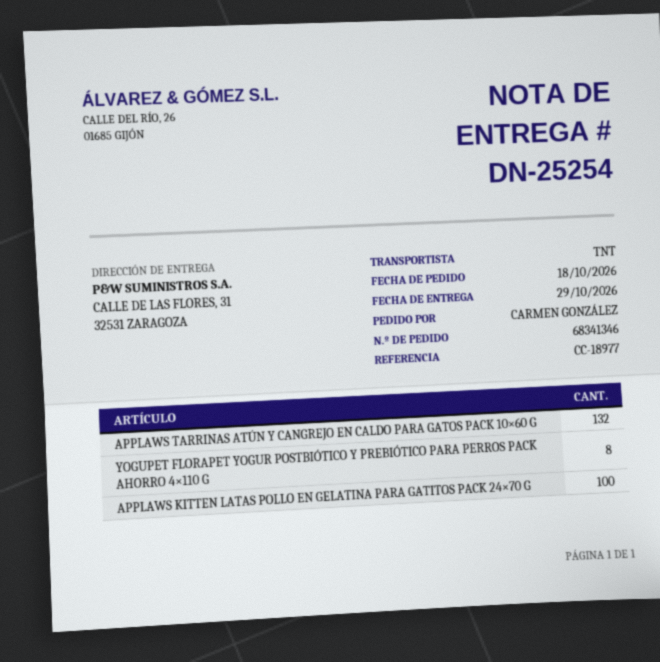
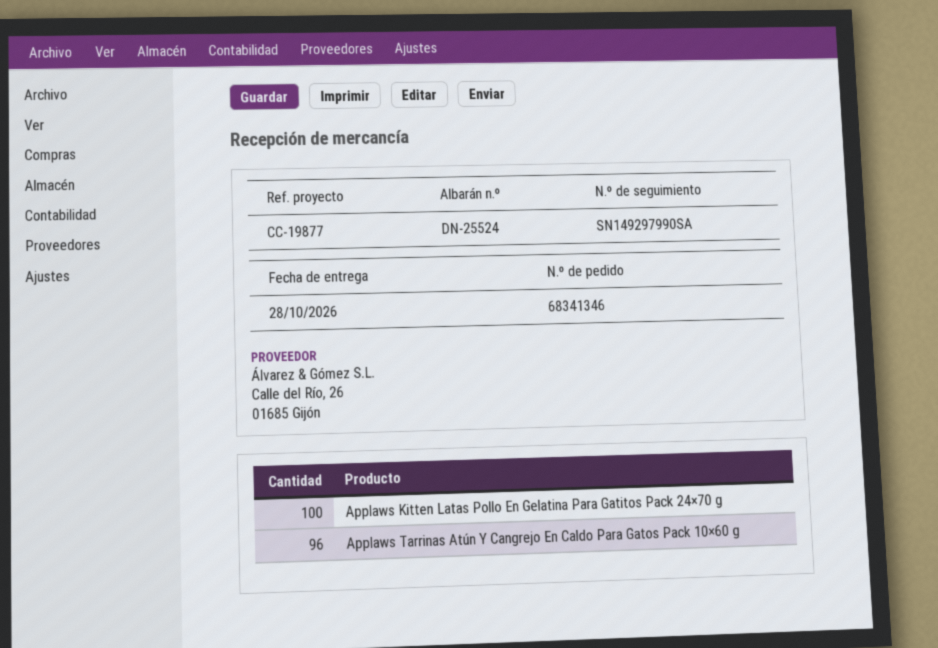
delivery note number: DN-25254 -> DN-25524
delivery date: 2026-10-29 -> 2026-10-28
reference: CC-18977 -> CC-19877
APPLAWS TARRINAS ATÚN Y CANGREJO EN CALDO PARA GATOS PACK 10×60 G: 132 -> 96
YOGUPET FLORAPET YOGUR POSTBIÓTICO Y PREBIÓTICO PARA PERROS PACK AHORRO 4×110 G: 8 -> none

